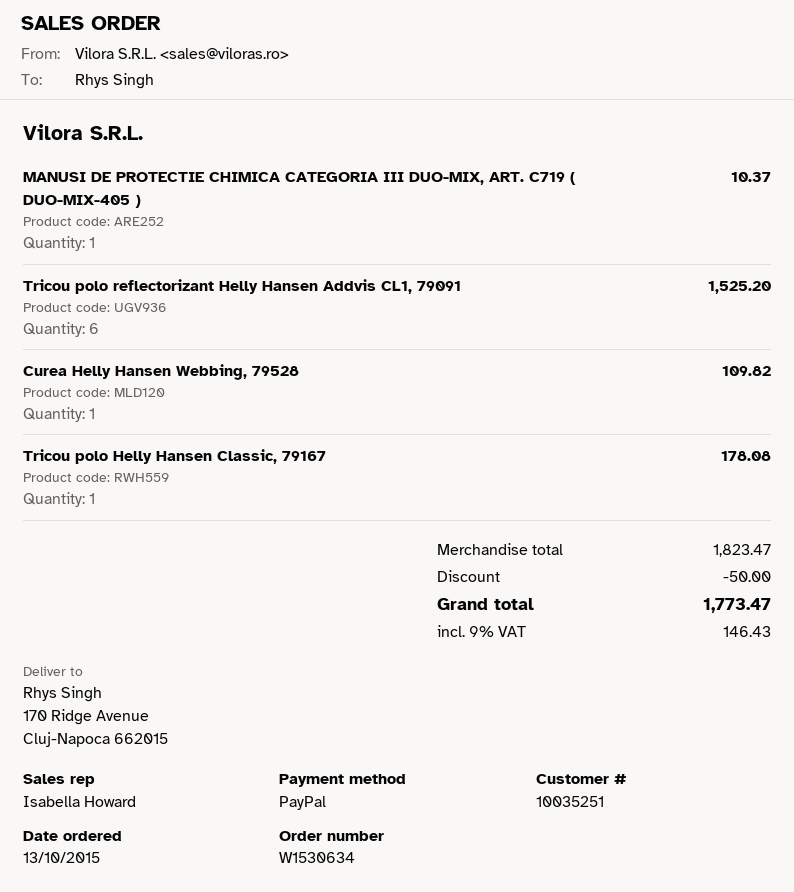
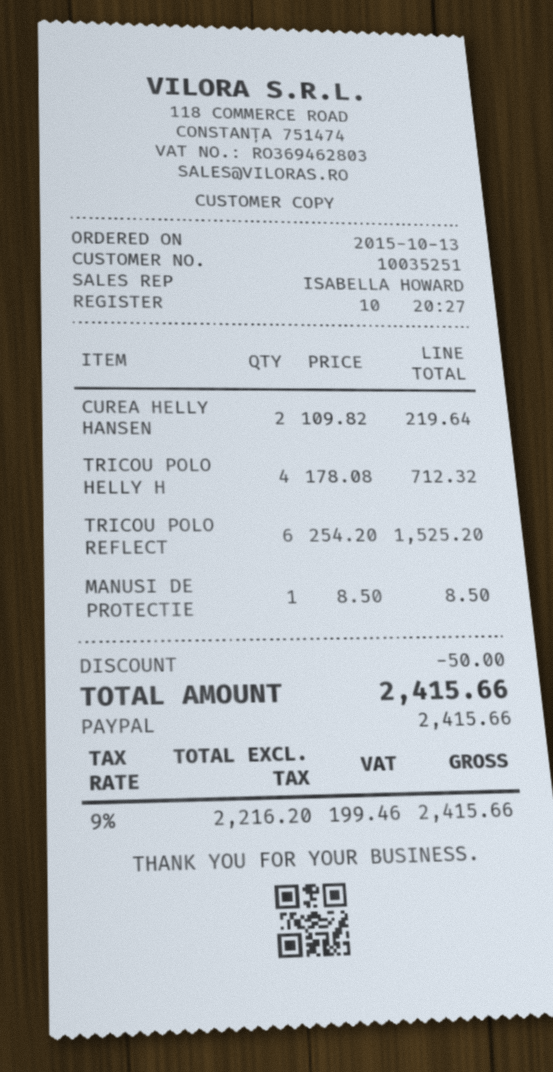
MANUSI DE PROTECTIE CHIMICA CATEGORIA III DUO-MIX, ART. C719 ( DUO-MIX-405 ): 1 for 10.37 -> 1 for 8.50
Curea Helly Hansen Webbing, 79528: 1 for 109.82 -> 2 for 219.64
Tricou polo Helly Hansen Classic, 79167: 1 for 178.08 -> 4 for 712.32
tax: 9% = 146.43 -> 9% = 199.46
total: 1773.47 -> 2415.66

